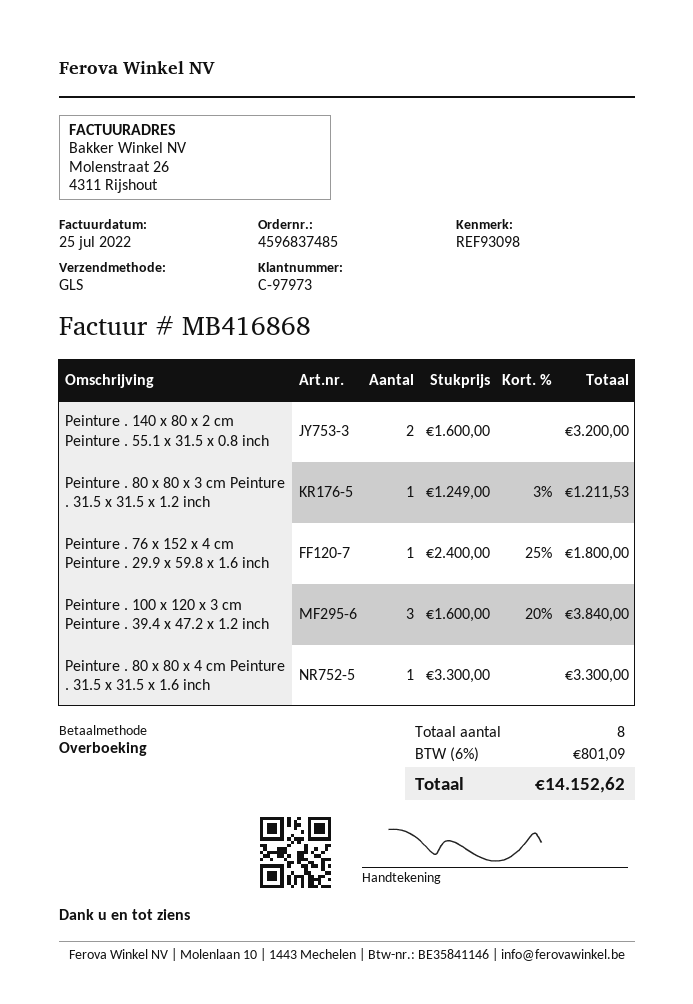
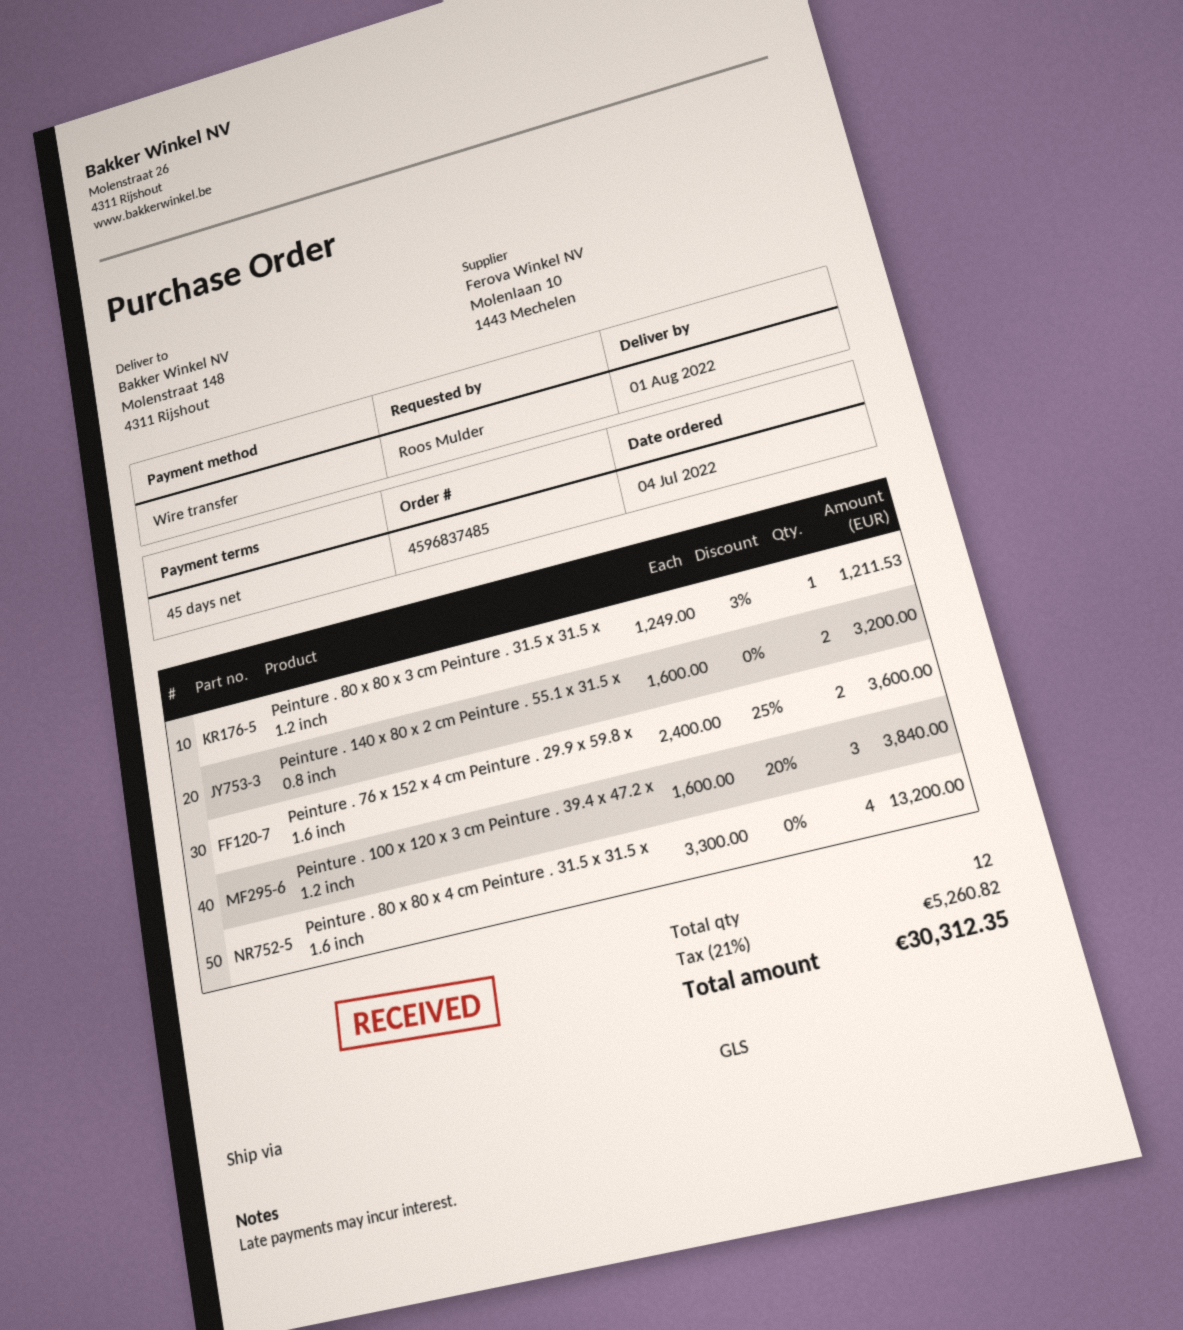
Peinture . 76 x 152 x 4 cm Peinture . 29.9 x 59.8 x 1.6 inch: 1 x 2400.00 - 25% = 1800.00 -> 2 x 2400.00 - 25% = 3600.00
Peinture . 80 x 80 x 4 cm Peinture . 31.5 x 31.5 x 1.6 inch: 1 x 3300.00 = 3300.00 -> 4 x 3300.00 = 13200.00
total quantity: 8 -> 12
tax: 6% = 801.09 -> 21% = 5260.82
total: 14152.62 -> 30312.35

